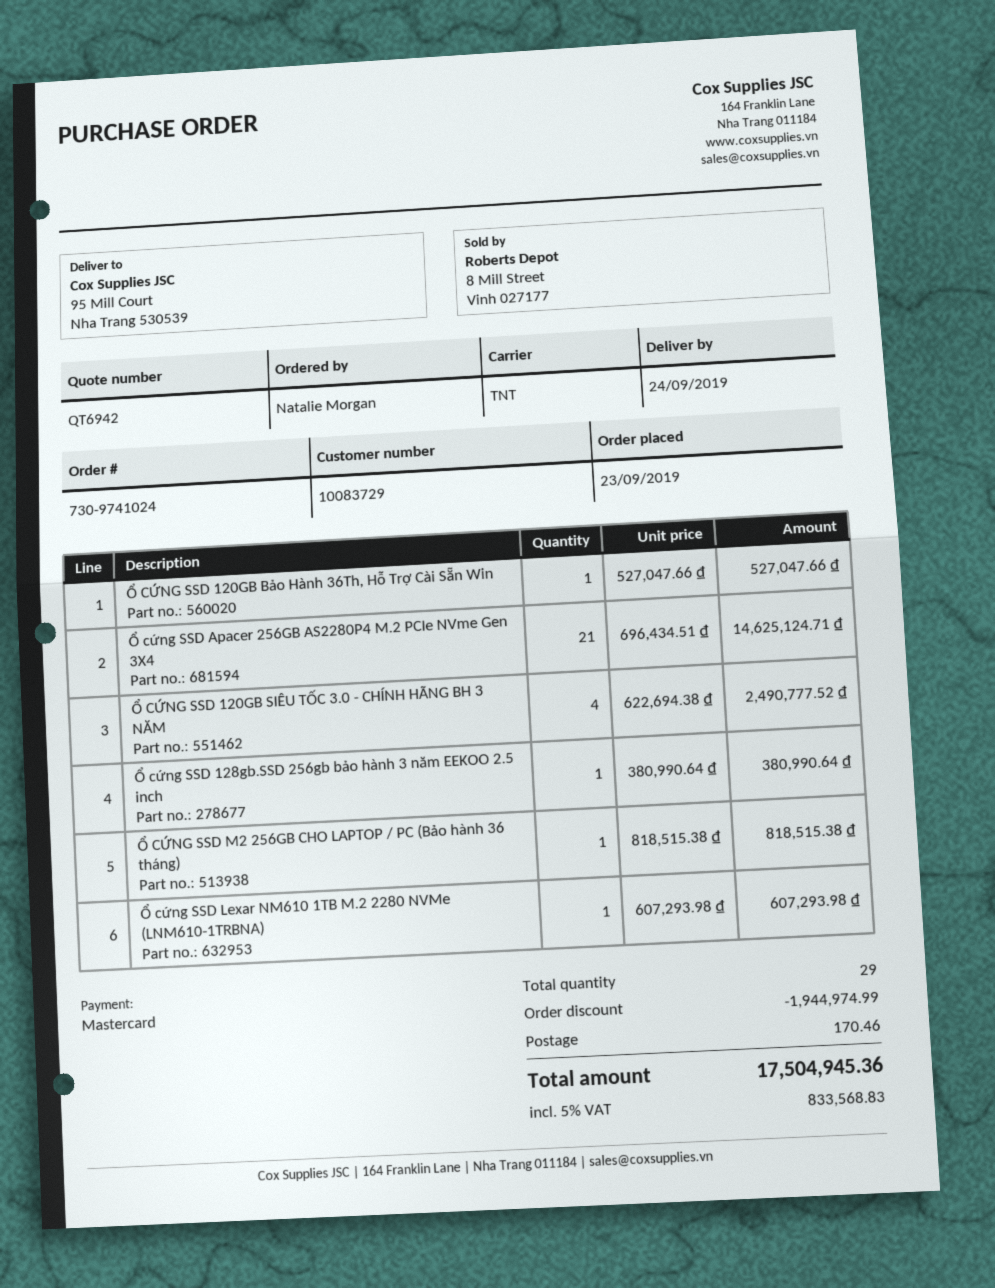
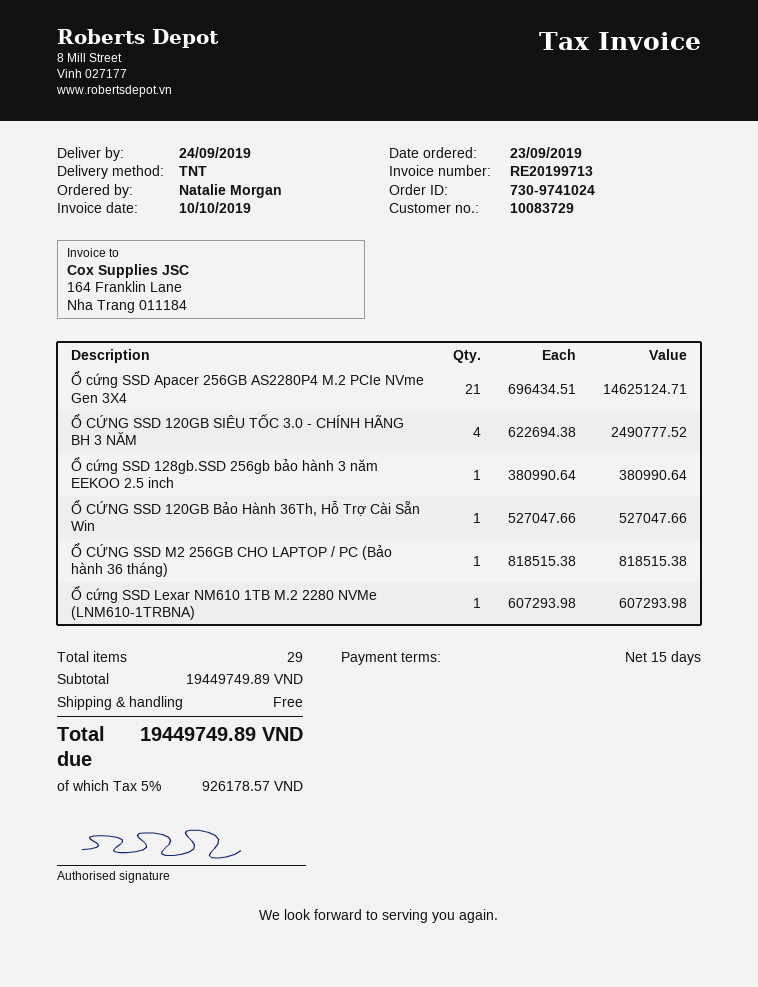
discount: 1944974.99 -> none
shipping: 170.46 -> 0.00
tax: 5% = 833568.83 -> 5% = 926178.57
total: 17504945.36 -> 19449749.89

